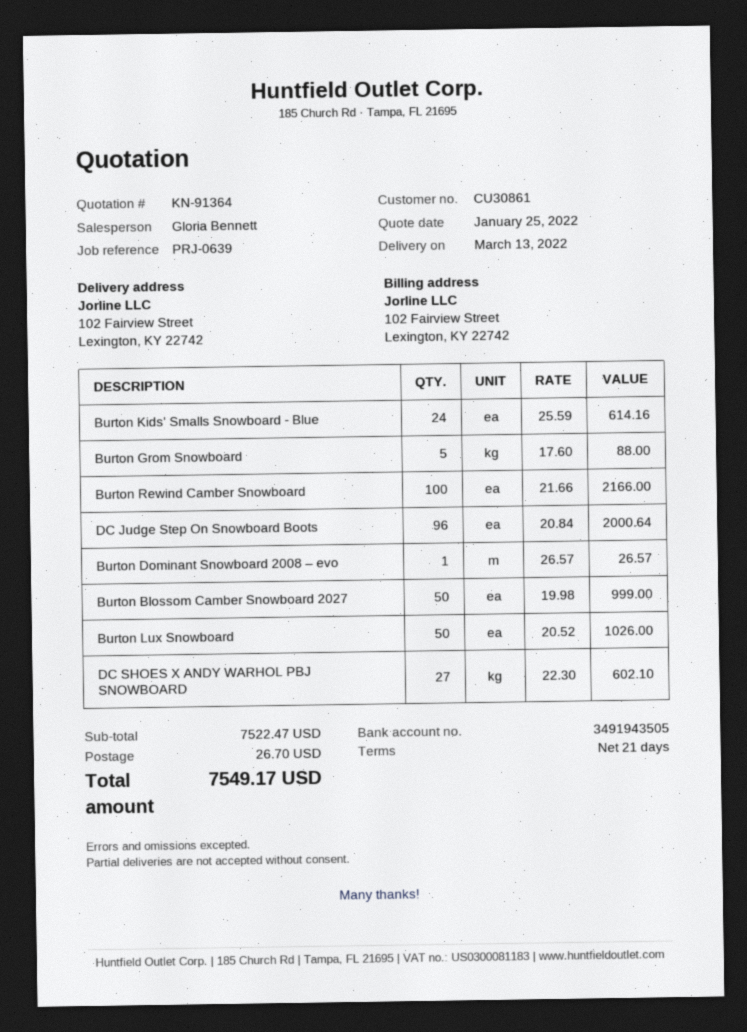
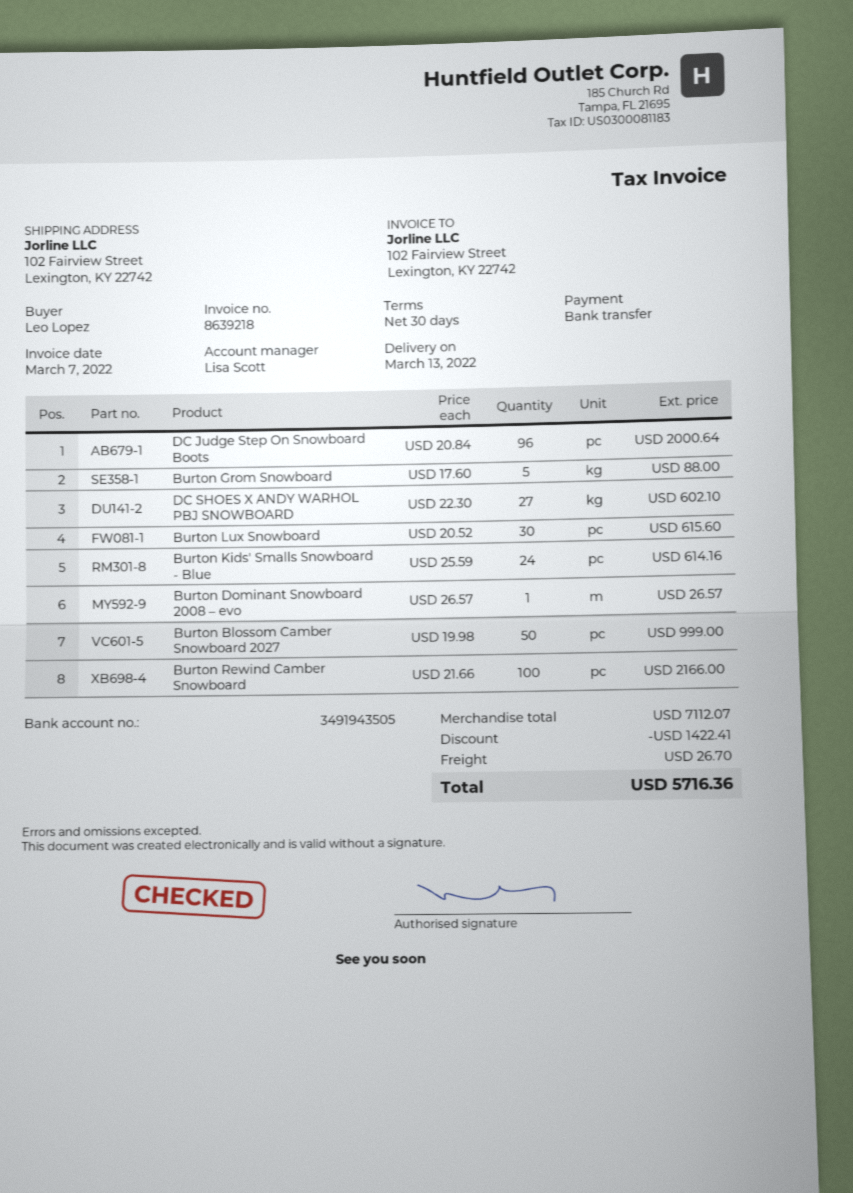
payment terms: 21 days -> 30 days
sales rep: Gloria Bennett -> Lisa Scott
Burton Lux Snowboard: 50 x 20.52 = 1026.00 -> 30 x 20.52 = 615.60
subtotal: 7522.47 -> 7112.07
discount: none -> 1422.41
total: 7549.17 -> 5716.36

